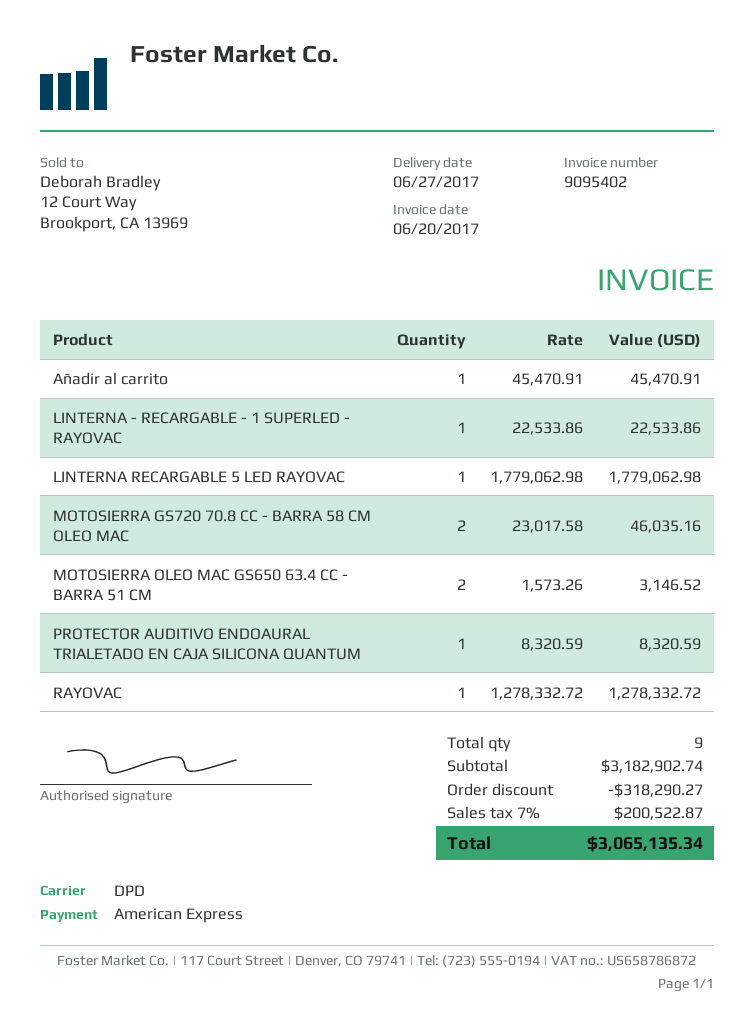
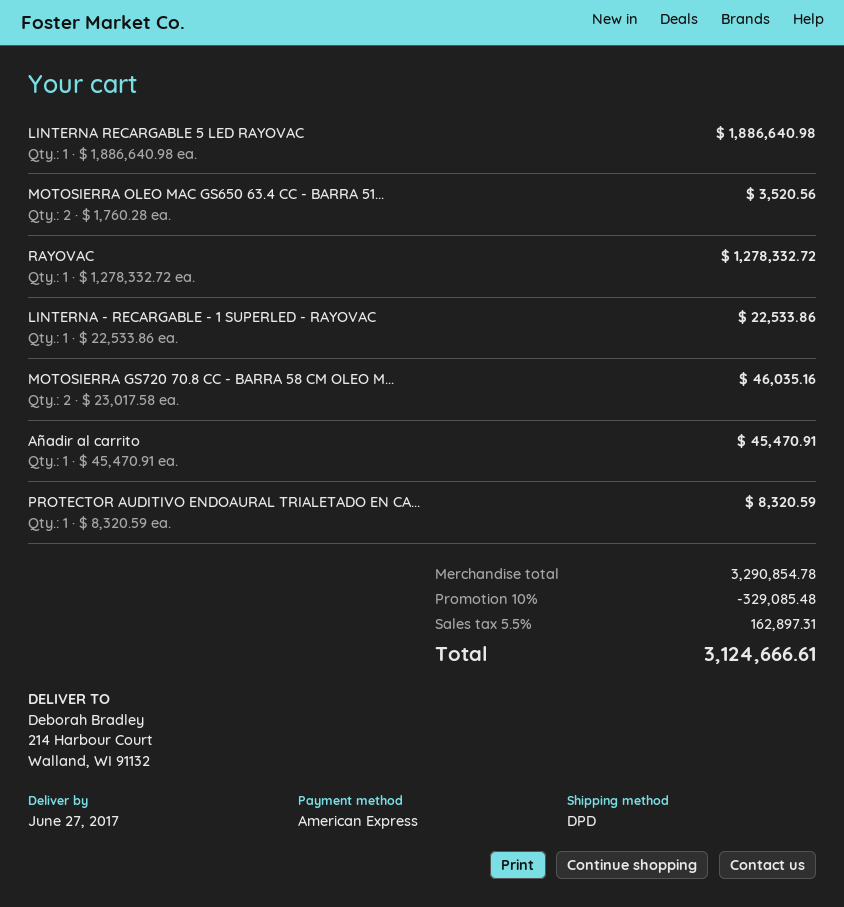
LINTERNA RECARGABLE 5 LED RAYOVAC: 1 x 1779062.98 = 1779062.98 -> 1 x 1886640.98 = 1886640.98
MOTOSIERRA OLEO MAC GS650 63.4 CC - BARRA 51 CM: 2 x 1573.26 = 3146.52 -> 2 x 1760.28 = 3520.56
subtotal: 3182902.74 -> 3290854.78
discount: 318290.27 -> 329085.48
tax: 7% = 200522.87 -> 5.5% = 162897.31
total: 3065135.34 -> 3124666.61

